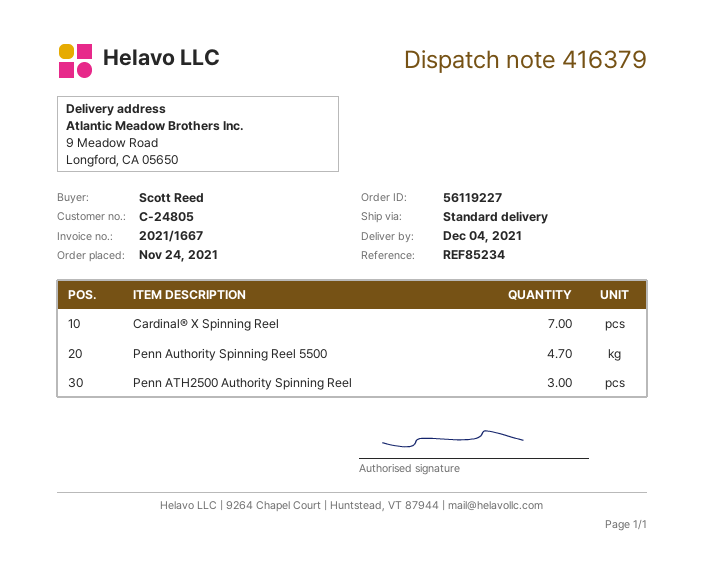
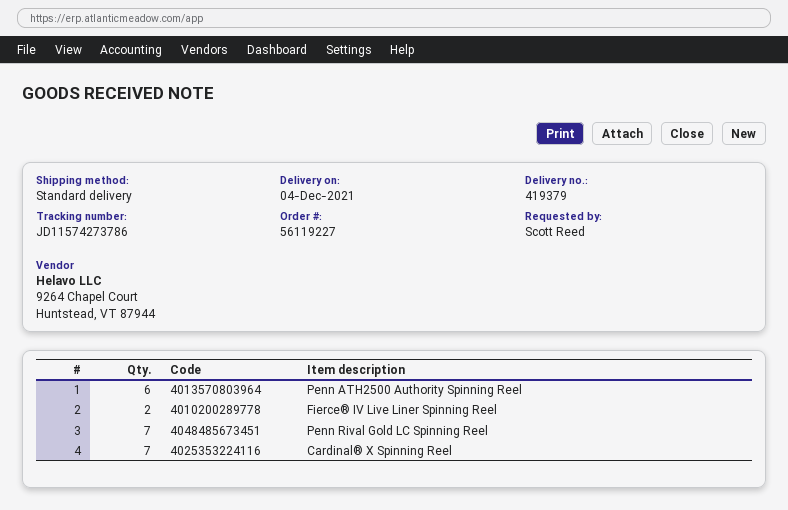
delivery note number: 416379 -> 419379
Penn Authority Spinning Reel 5500: 4.7 -> none
Penn ATH2500 Authority Spinning Reel: 3 -> 6
Fierce® IV Live Liner Spinning Reel: none -> 2
Penn Rival Gold LC Spinning Reel: none -> 7

